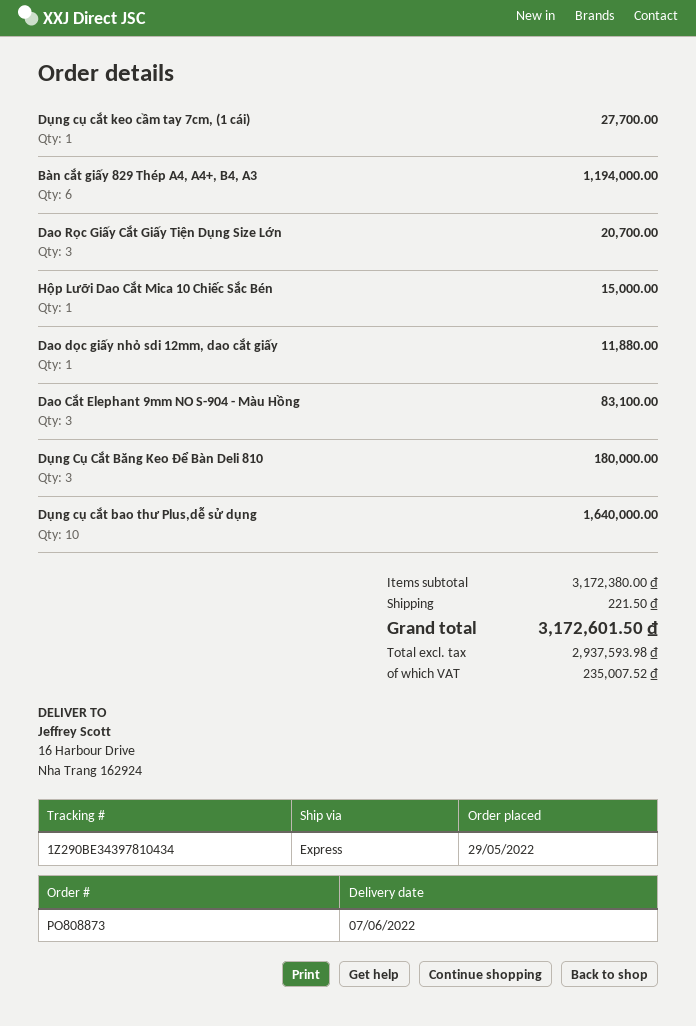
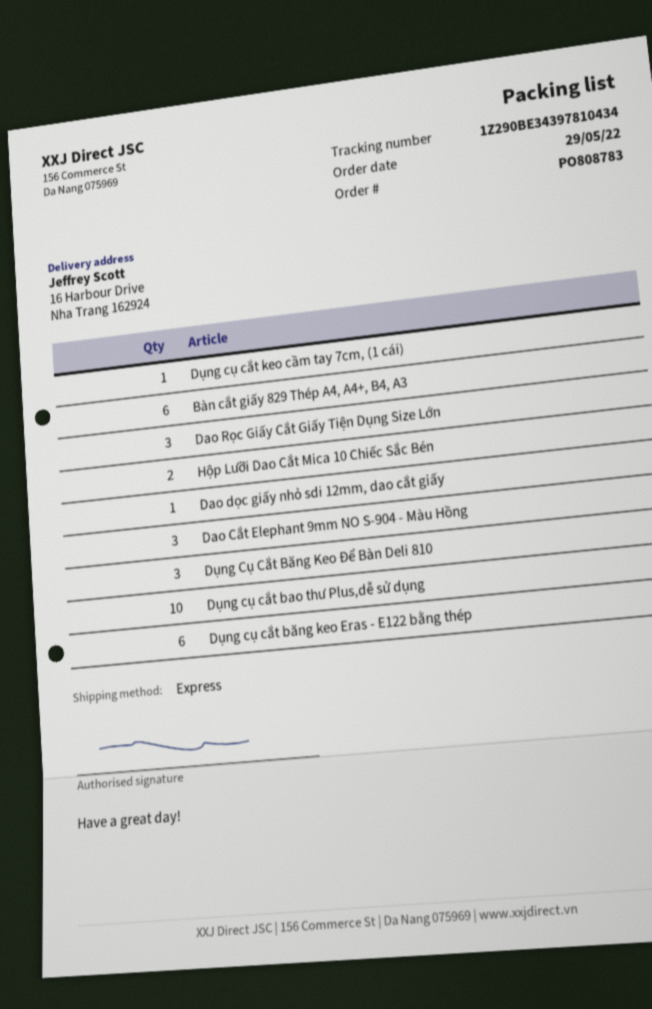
order number: PO808873 -> PO808783
Hộp Lưỡi Dao Cắt Mica 10 Chiếc Sắc Bén: 1 -> 2
Dụng cụ cắt băng keo Eras - E122 bằng thép: none -> 6

